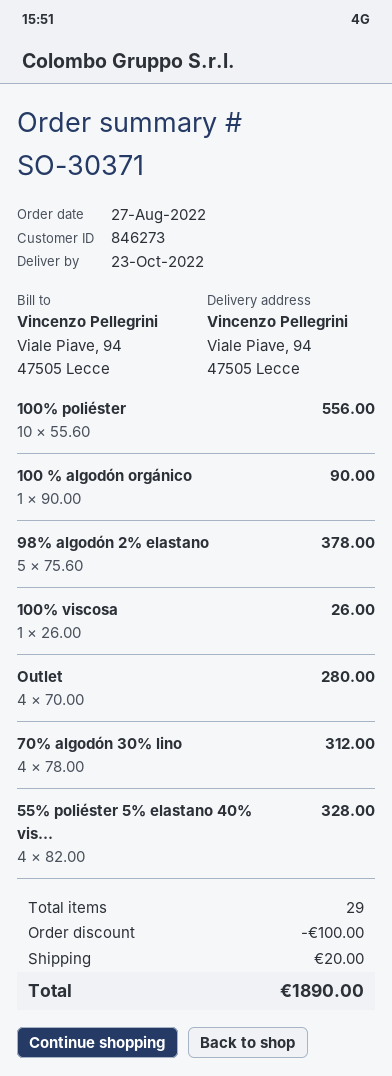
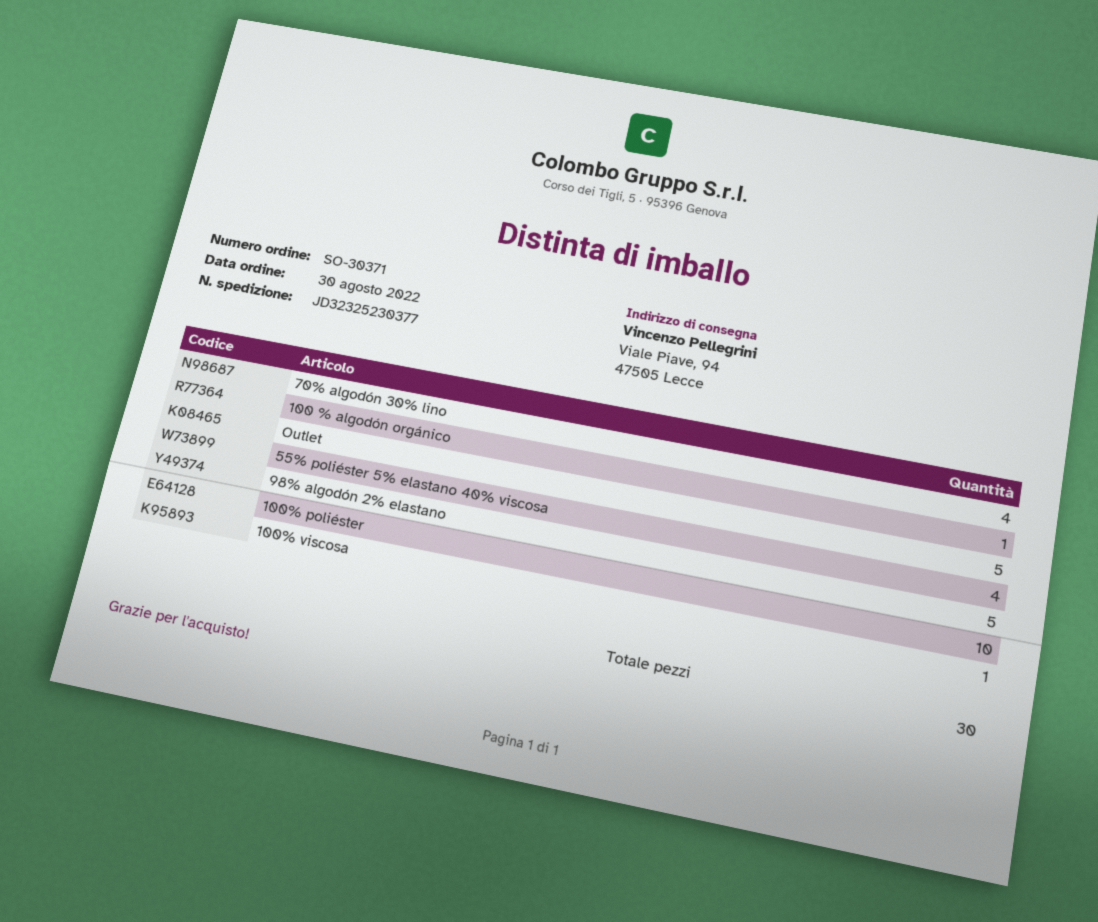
order date: 2022-08-27 -> 2022-08-30
Outlet: 4 -> 5
total quantity: 29 -> 30

